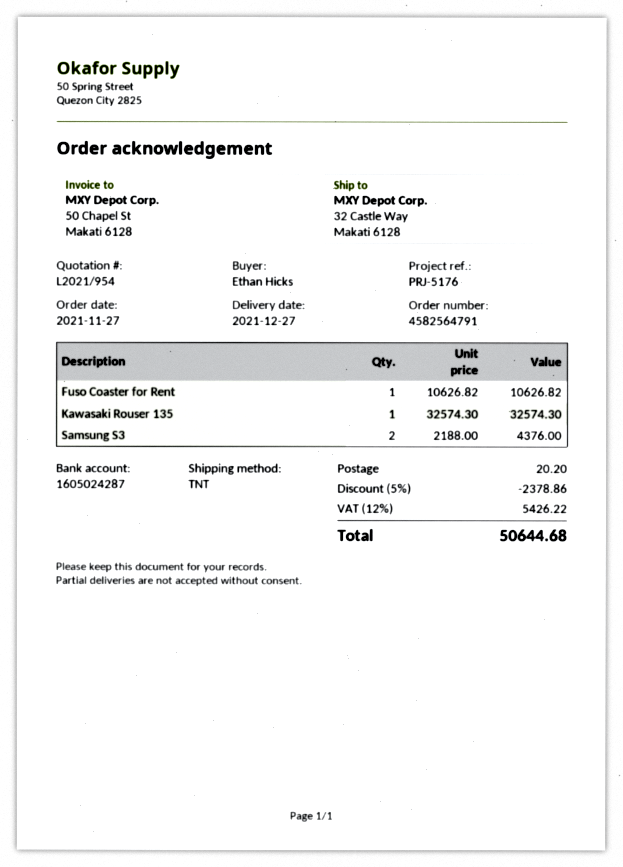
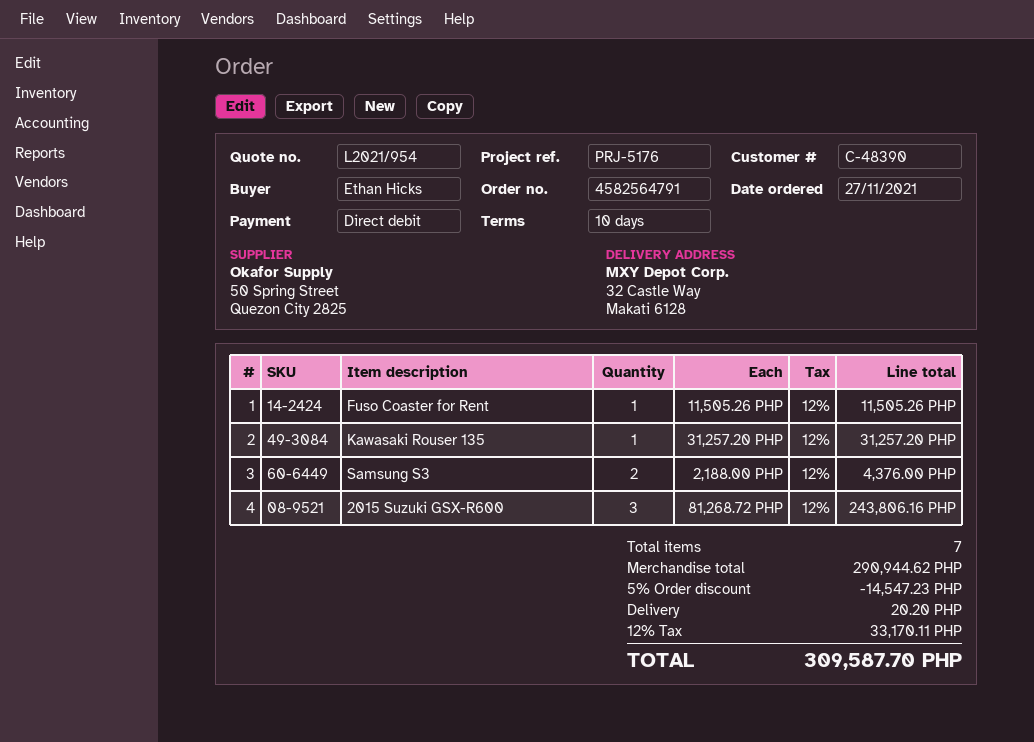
Fuso Coaster for Rent: 1 x 10626.82 = 10626.82 -> 1 x 11505.26 = 11505.26
Kawasaki Rouser 135: 1 x 32574.30 = 32574.30 -> 1 x 31257.20 = 31257.20
2015 Suzuki GSX-R600: none -> 3 x 81268.72 = 243806.16
discount: 5% = 2378.86 -> 5% = 14547.23
tax: 12% = 5426.22 -> 12% = 33170.11
total: 50644.68 -> 309587.70

